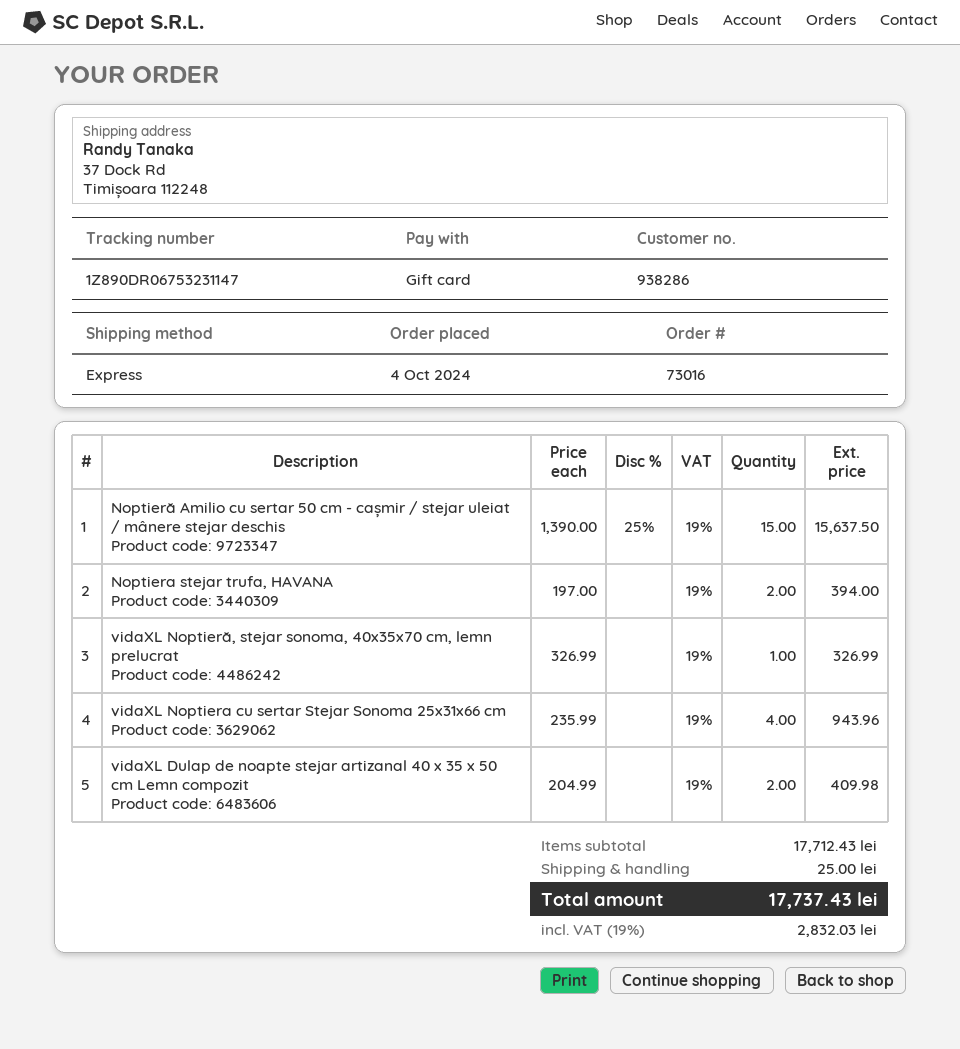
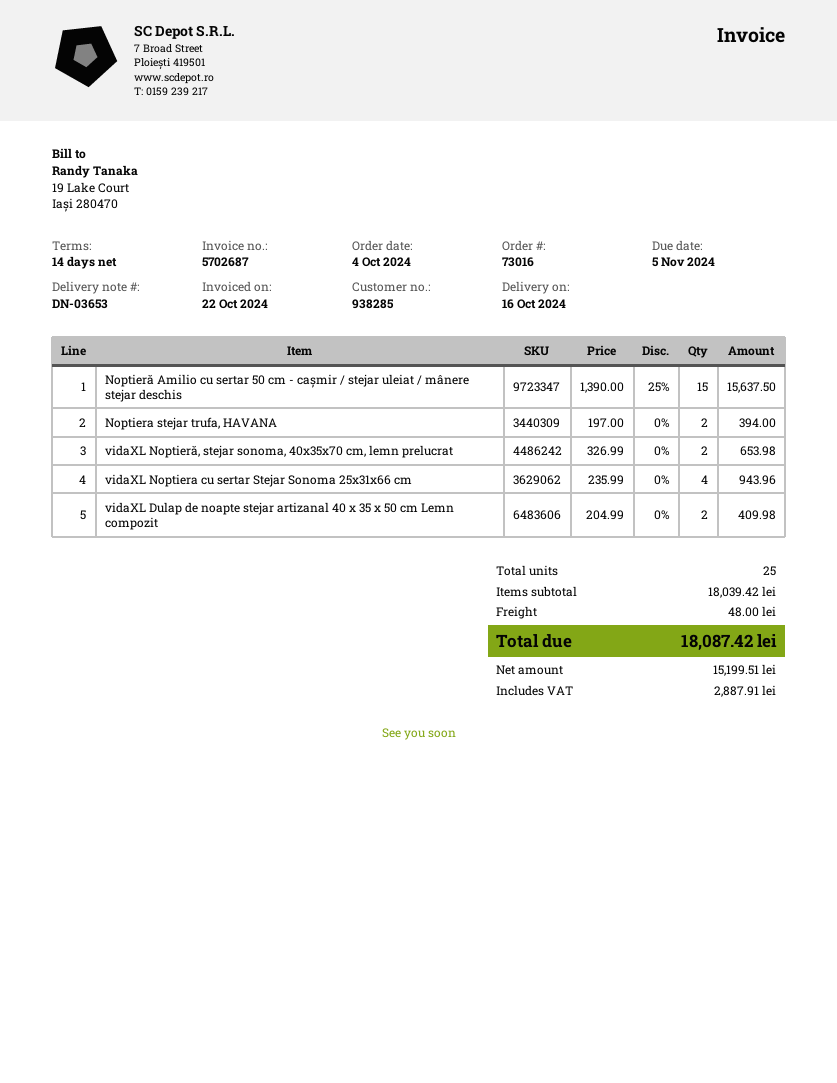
customer number: 938286 -> 938285
vidaXL Noptieră, stejar sonoma, 40x35x70 cm, lemn prelucrat: 1 x 326.99 = 326.99 -> 2 x 326.99 = 653.98
subtotal: 17712.43 -> 18039.42
shipping: 25.00 -> 48.00
tax: 2832.03 -> 2887.91
total: 17737.43 -> 18087.42

